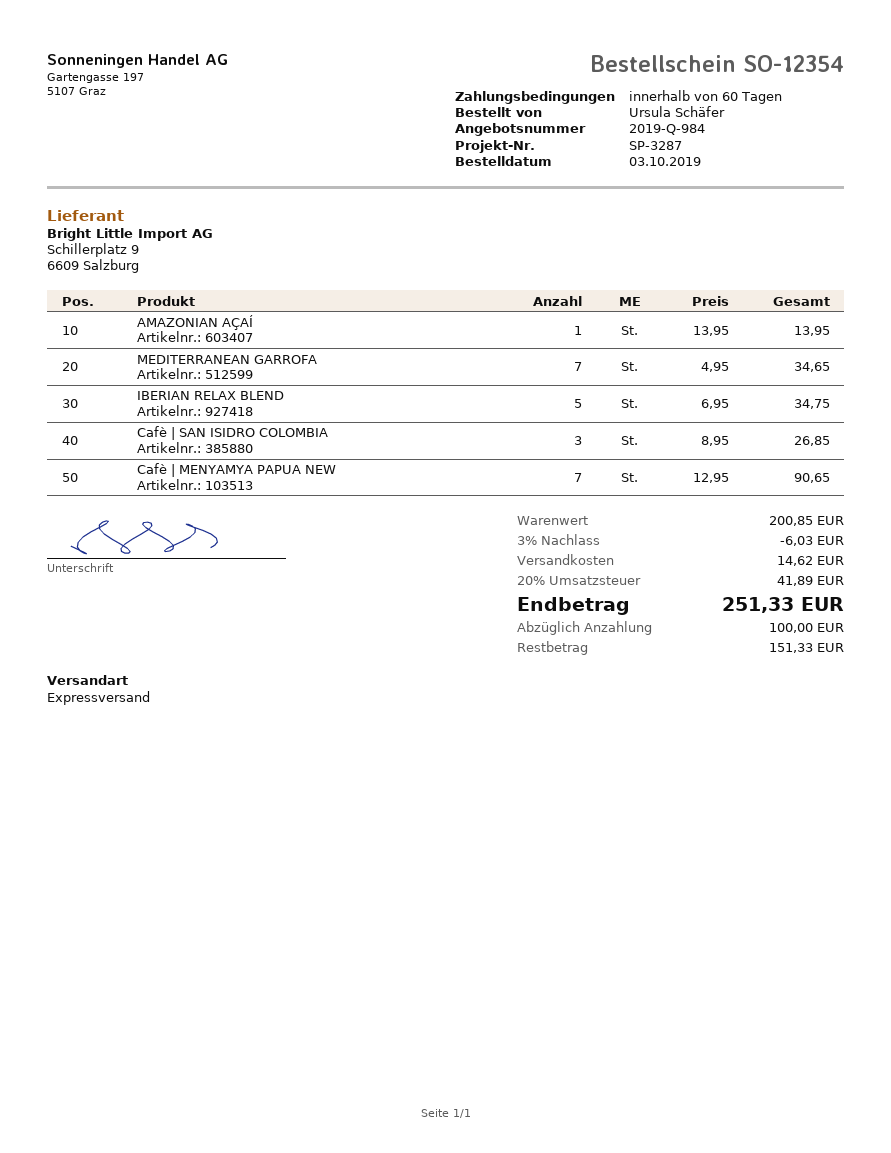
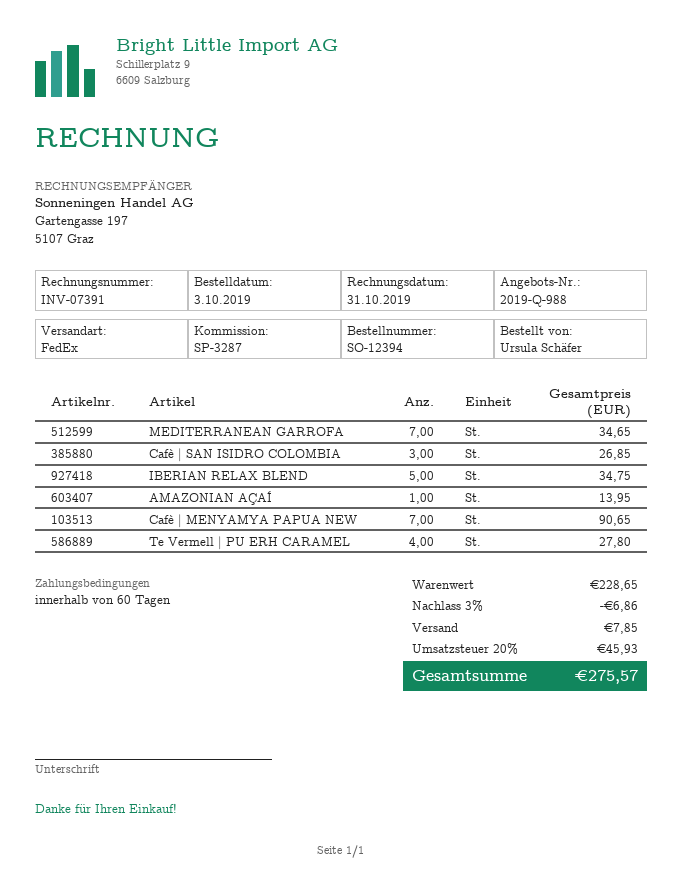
quote number: 2019-Q-984 -> 2019-Q-988
order number: SO-12354 -> SO-12394
shipping method: express -> FedEx
Te Vermell | PU ERH CARAMEL: none -> 4 for 27.80
subtotal: 200.85 -> 228.65
discount: 3% = 6.03 -> 3% = 6.86
shipping: 14.62 -> 7.85
tax: 20% = 41.89 -> 20% = 45.93
total: 251.33 -> 275.57

